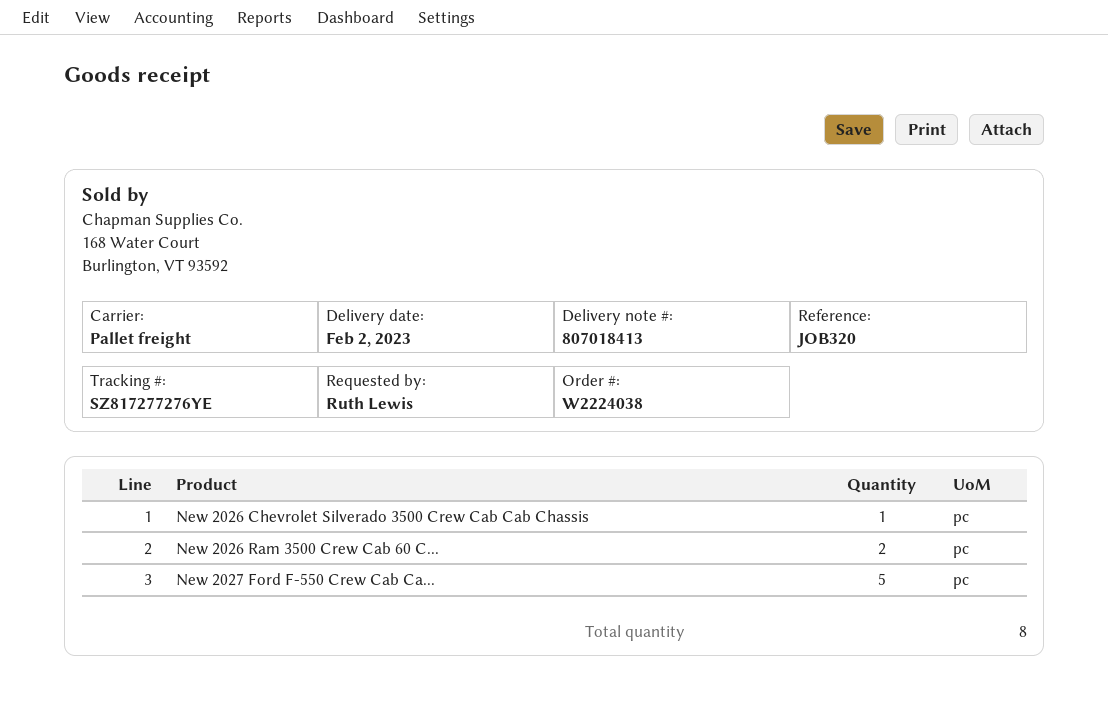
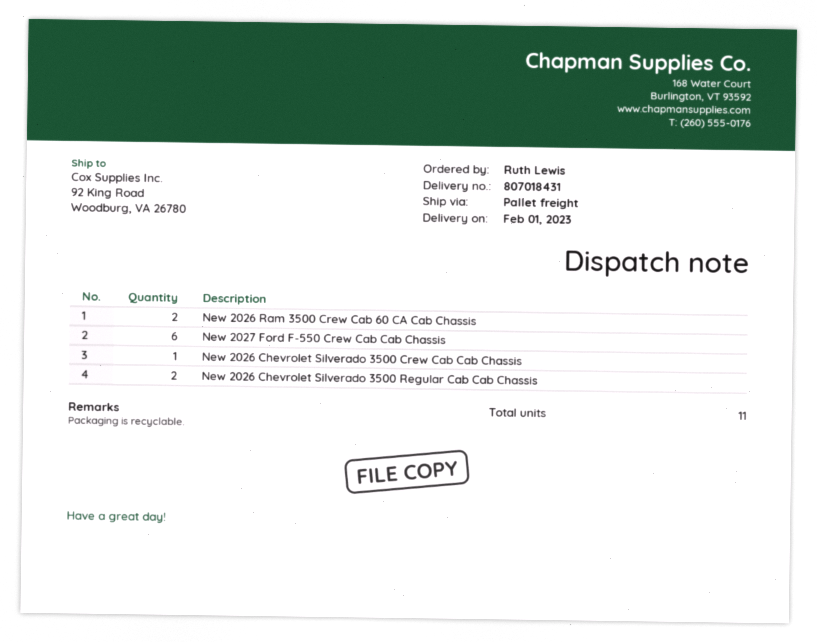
delivery note number: 807018413 -> 807018431
delivery date: 2023-02-02 -> 2023-02-01
New 2027 Ford F-550 Crew Cab Ca...: 5 -> 6
New 2026 Chevrolet Silverado 3500 Regular Cab Cab Chassis: none -> 2
total quantity: 8 -> 11

